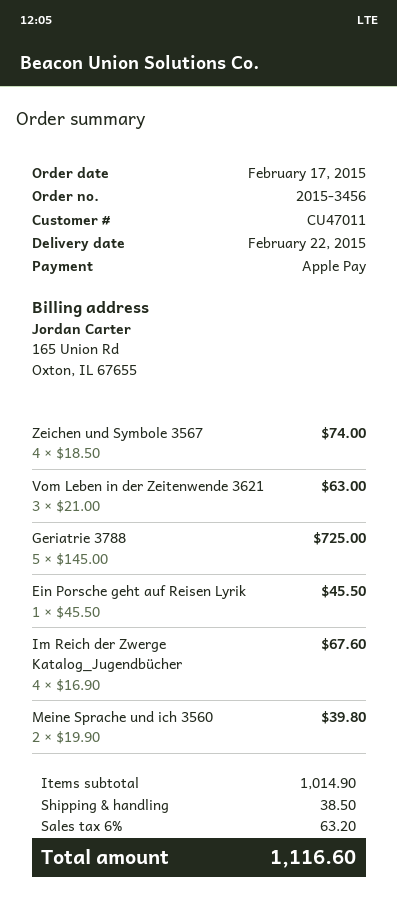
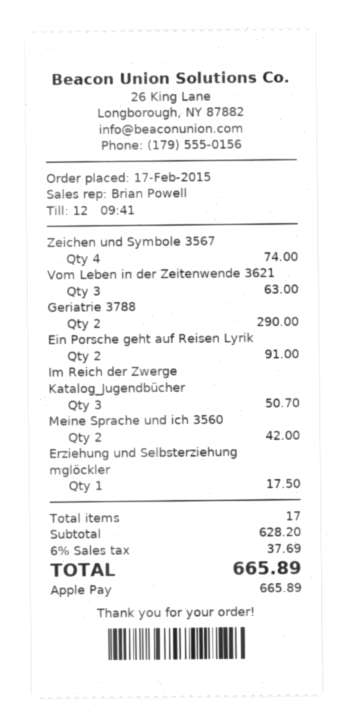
Geriatrie 3788: 5 for 725.00 -> 2 for 290.00
Ein Porsche geht auf Reisen Lyrik: 1 for 45.50 -> 2 for 91.00
Im Reich der Zwerge Katalog_Jugendbücher: 4 for 67.60 -> 3 for 50.70
Meine Sprache und ich 3560: 2 for 39.80 -> 2 for 42.00
Erziehung und Selbsterziehung mglöckler: none -> 1 for 17.50
subtotal: 1014.90 -> 628.20
shipping: 38.50 -> none
tax: 6% = 63.20 -> 6% = 37.69
total: 1116.60 -> 665.89

